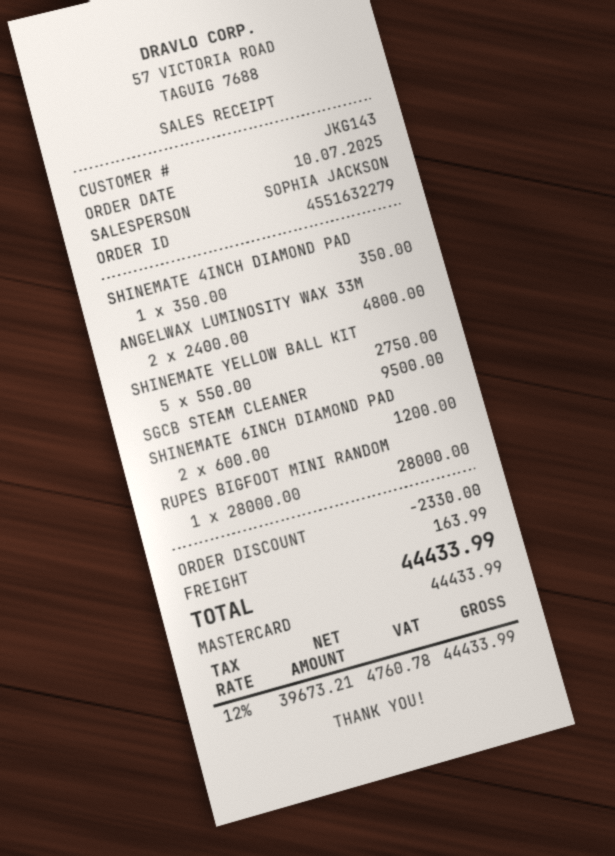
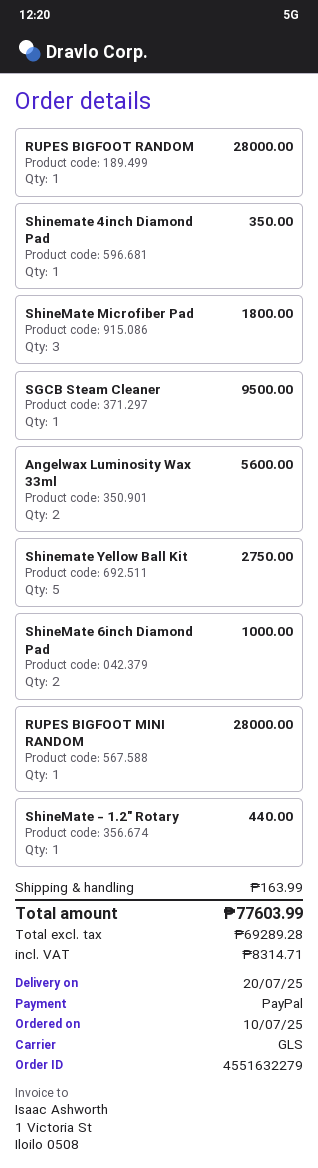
payment method: Mastercard -> PayPal
ANGELWAX LUMINOSITY WAX 33M: 2 for 4800.00 -> 2 for 5600.00
SHINEMATE 6INCH DIAMOND PAD: 2 for 1200.00 -> 2 for 1000.00
RUPES BIGFOOT RANDOM: none -> 1 for 28000.00
ShineMate Microfiber Pad: none -> 3 for 1800.00
ShineMate - 1.2" Rotary: none -> 1 for 440.00
discount: 2330.00 -> none
net: 39673.21 -> 69289.28
tax: 4760.78 -> 8314.71
total: 44433.99 -> 77603.99

